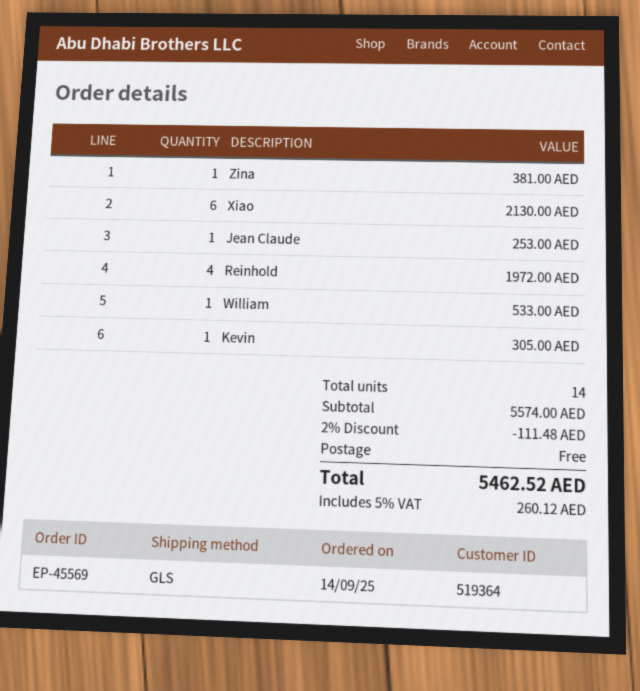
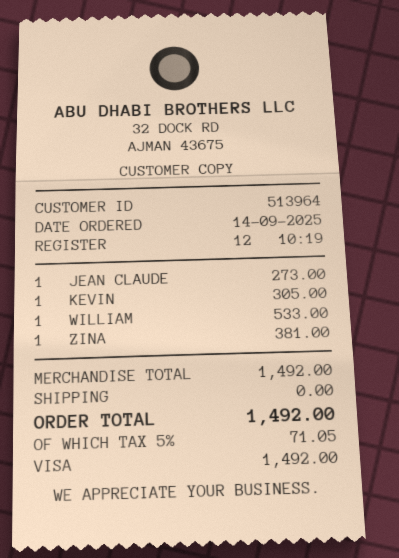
customer number: 519364 -> 513964
Xiao: 6 for 2130.00 -> none
Jean Claude: 1 for 253.00 -> 1 for 273.00
Reinhold: 4 for 1972.00 -> none
subtotal: 5574.00 -> 1492.00
discount: 2% = 111.48 -> none
tax: 5% = 260.12 -> 5% = 71.05
total: 5462.52 -> 1492.00

